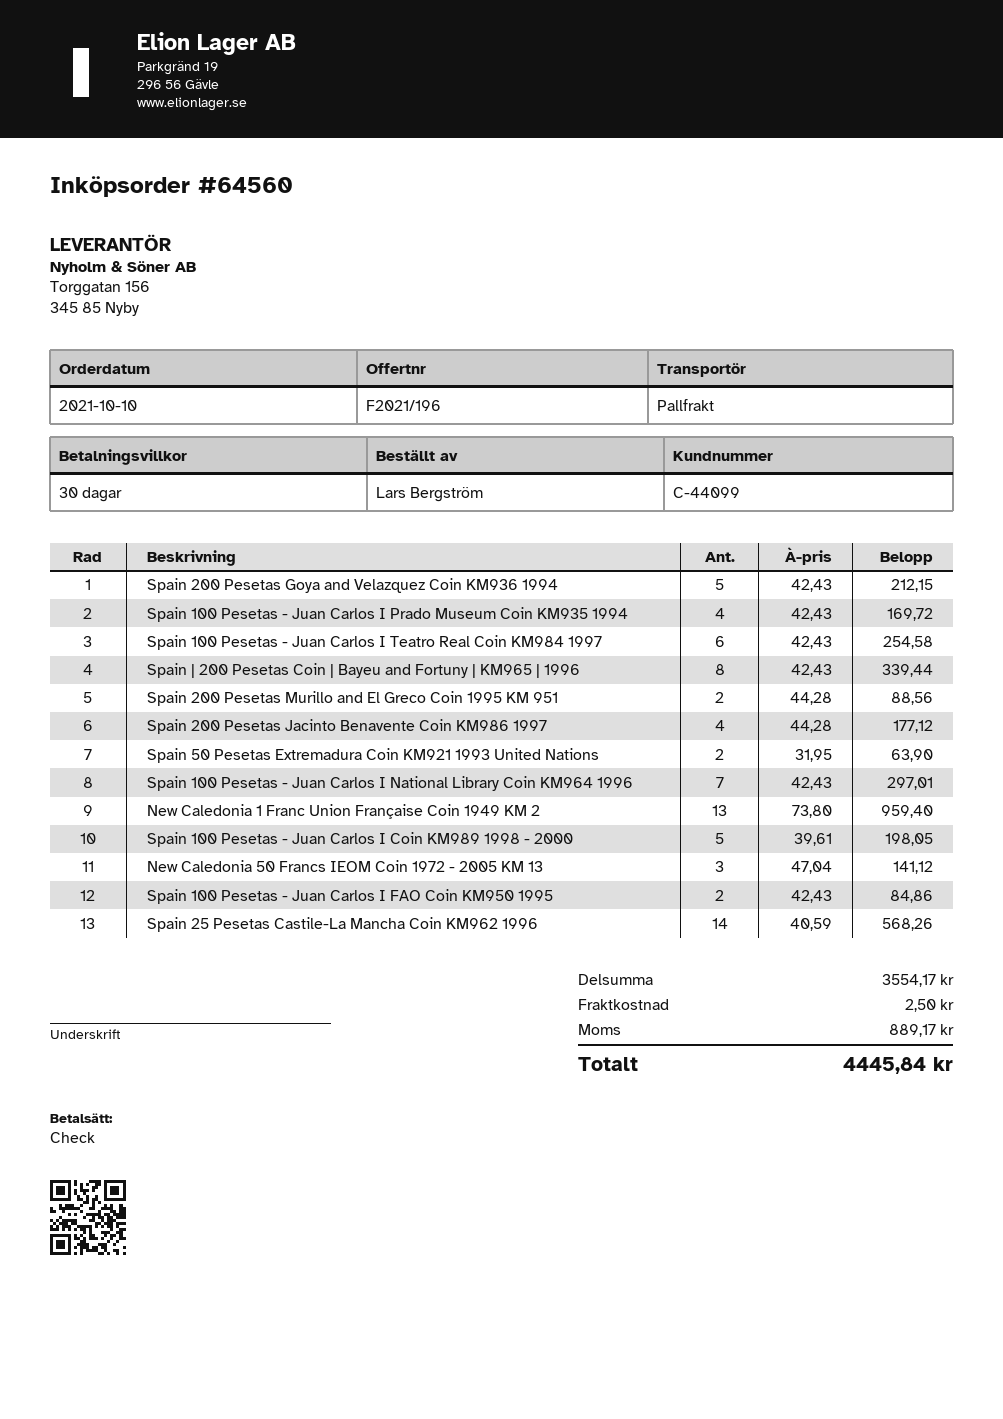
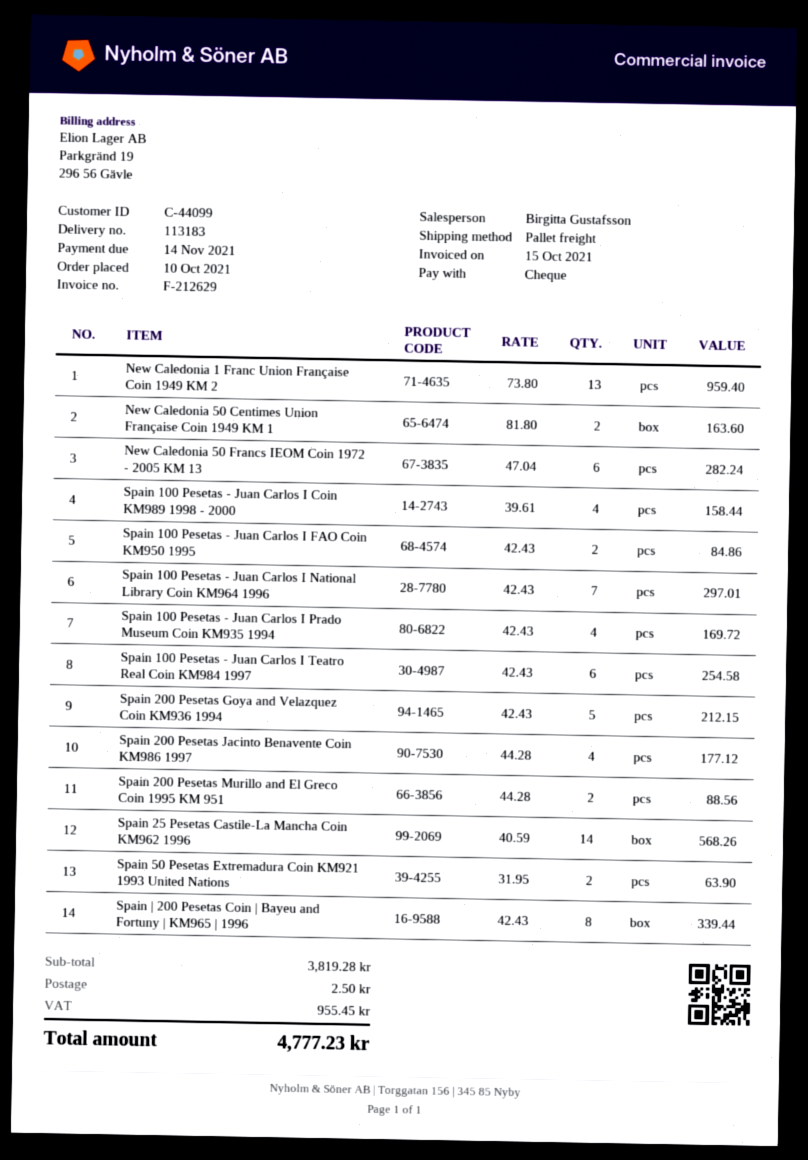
Spain 100 Pesetas - Juan Carlos I Coin KM989 1998 - 2000: 5 x 39.61 = 198.05 -> 4 x 39.61 = 158.44
New Caledonia 50 Francs IEOM Coin 1972 - 2005 KM 13: 3 x 47.04 = 141.12 -> 6 x 47.04 = 282.24
New Caledonia 50 Centimes Union Française Coin 1949 KM 1: none -> 2 x 81.80 = 163.60
subtotal: 3554.17 -> 3819.28
tax: 889.17 -> 955.45
total: 4445.84 -> 4777.23

